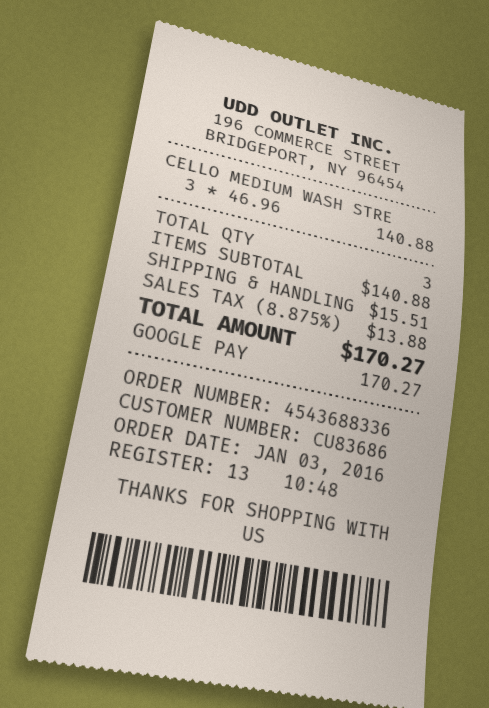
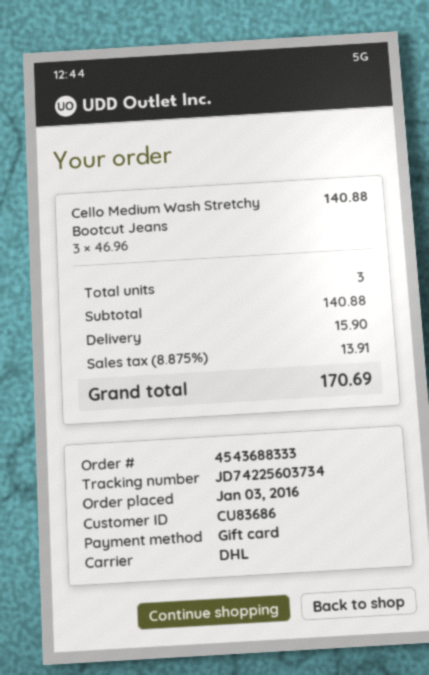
order number: 4543688336 -> 4543688333
payment method: Google Pay -> gift card
shipping: 15.51 -> 15.90
tax: 8.875% = 13.88 -> 8.875% = 13.91
total: 170.27 -> 170.69

